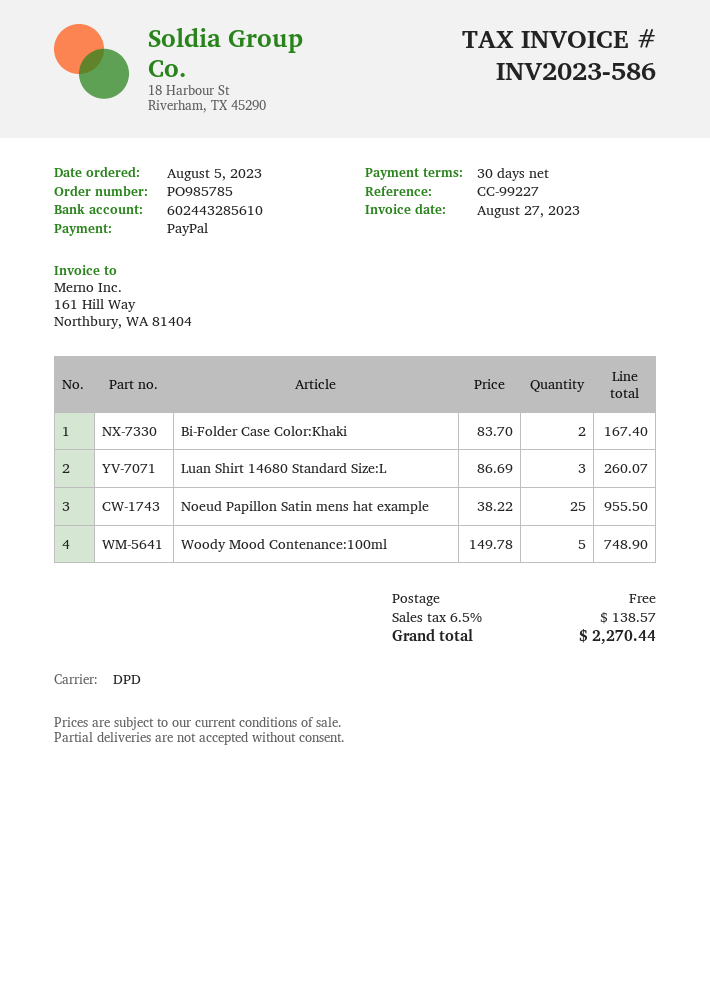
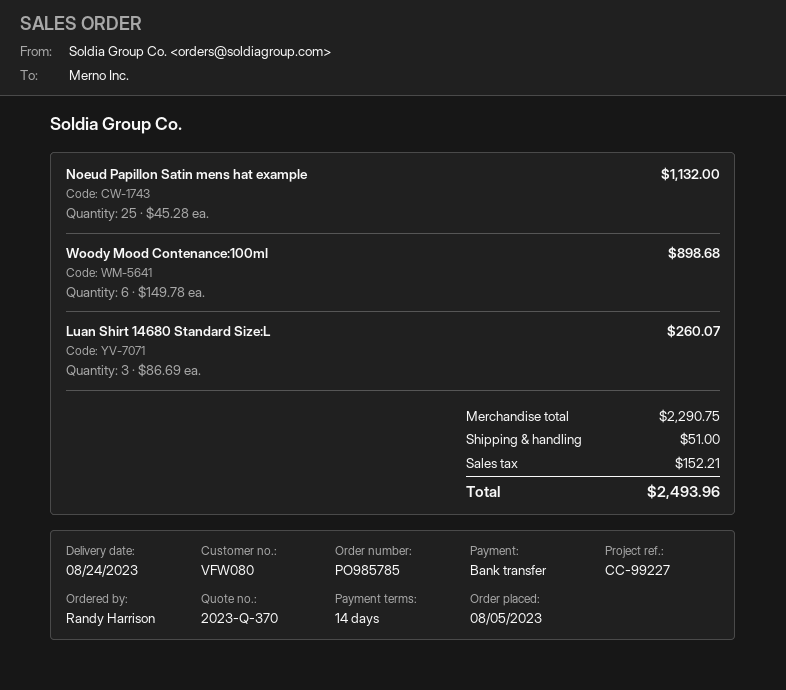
payment terms: 30 days -> 14 days
payment method: PayPal -> bank transfer
Bi-Folder Case Color:Khaki: 2 x 83.70 = 167.40 -> none
Noeud Papillon Satin mens hat example: 25 x 38.22 = 955.50 -> 25 x 45.28 = 1132.00
Woody Mood Contenance:100ml: 5 x 149.78 = 748.90 -> 6 x 149.78 = 898.68
shipping: 0.00 -> 51.00
tax: 138.57 -> 152.21
total: 2270.44 -> 2493.96

